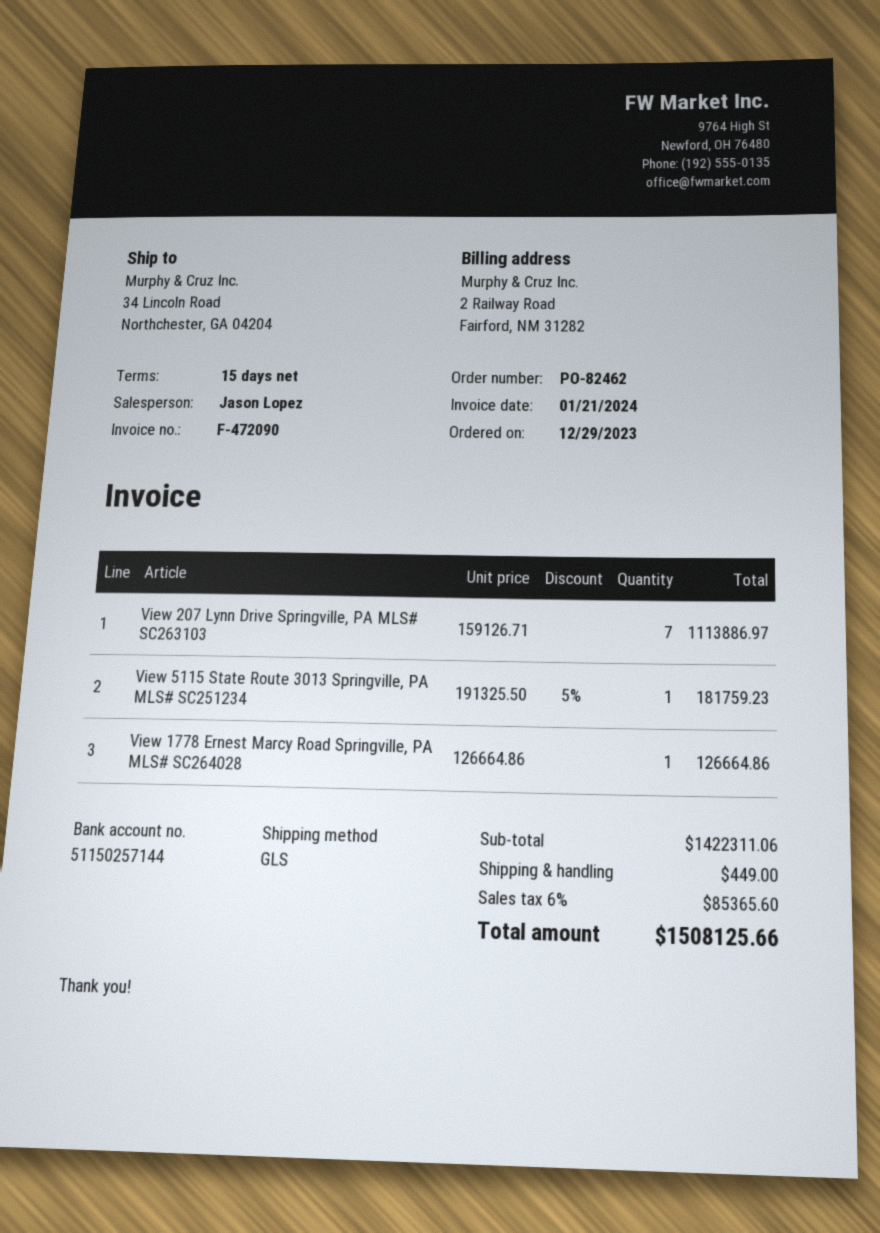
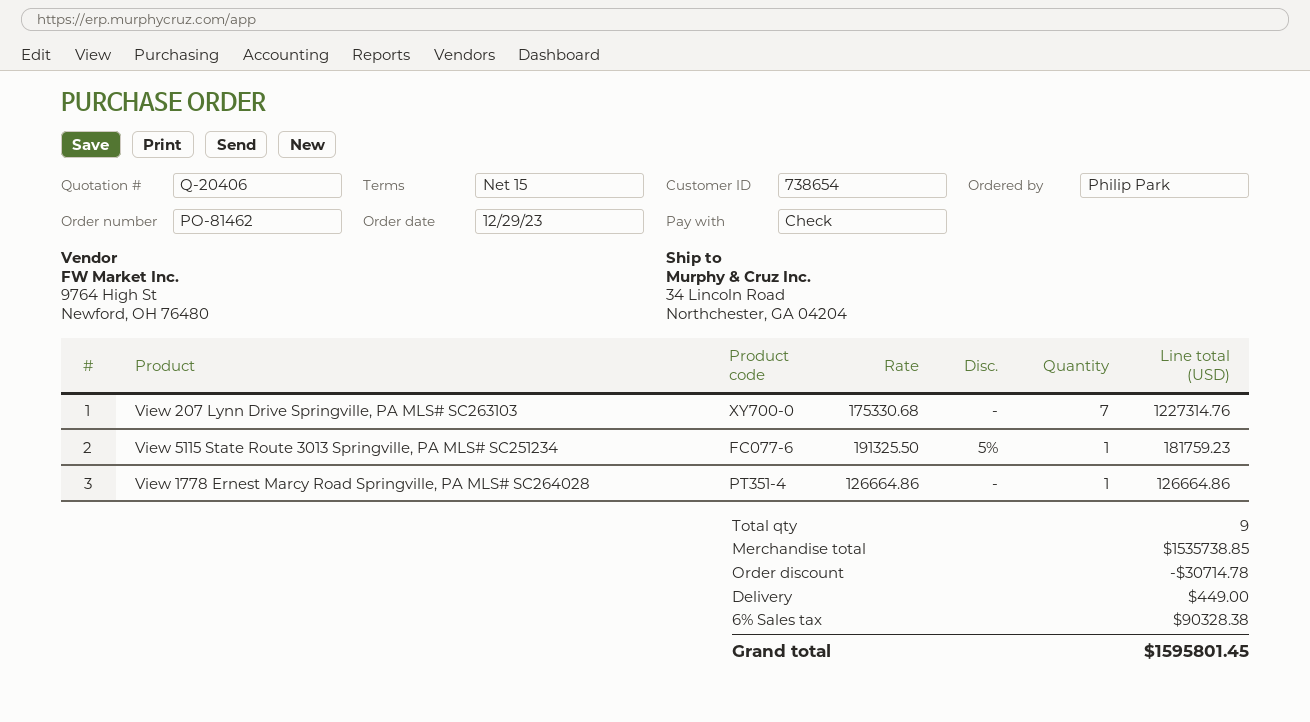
order number: PO-82462 -> PO-81462
View 207 Lynn Drive Springville, PA MLS# SC263103: 7 x 159126.71 = 1113886.97 -> 7 x 175330.68 = 1227314.76
subtotal: 1422311.06 -> 1535738.85
discount: none -> 30714.78
tax: 6% = 85365.60 -> 6% = 90328.38
total: 1508125.66 -> 1595801.45

